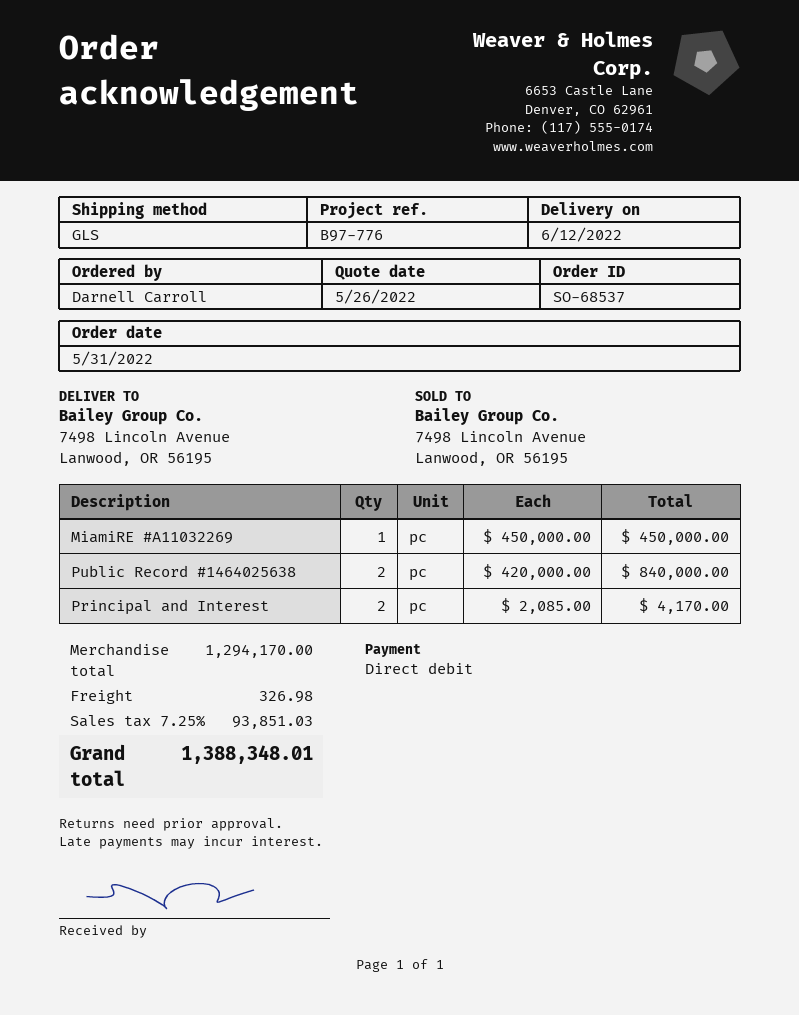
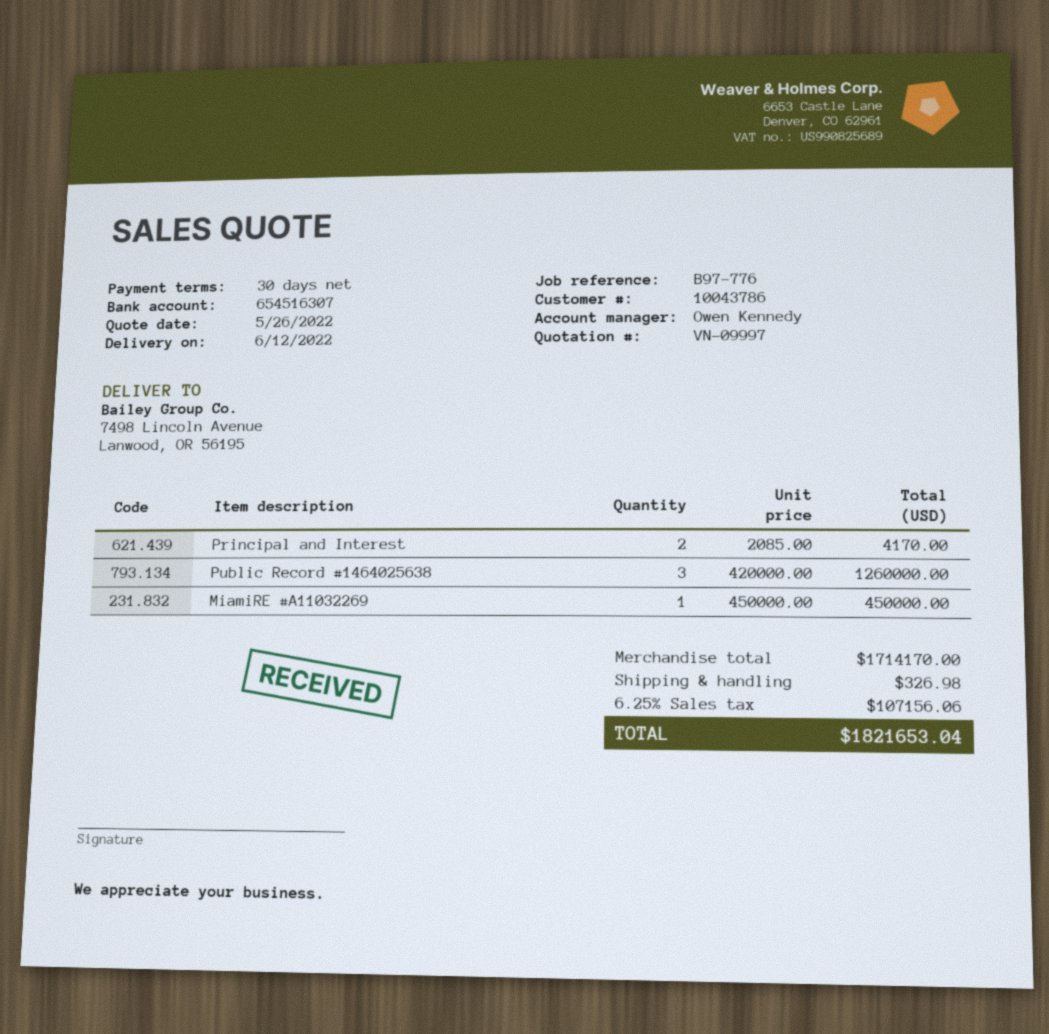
Public Record #1464025638: 2 x 420000.00 = 840000.00 -> 3 x 420000.00 = 1260000.00
subtotal: 1294170.00 -> 1714170.00
tax: 7.25% = 93851.03 -> 6.25% = 107156.06
total: 1388348.01 -> 1821653.04

